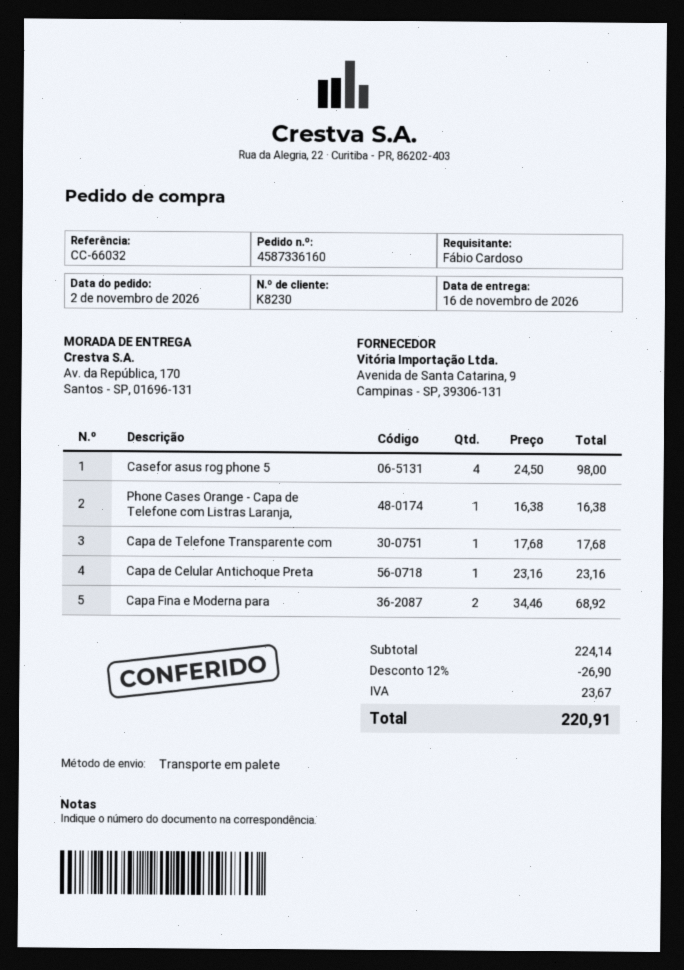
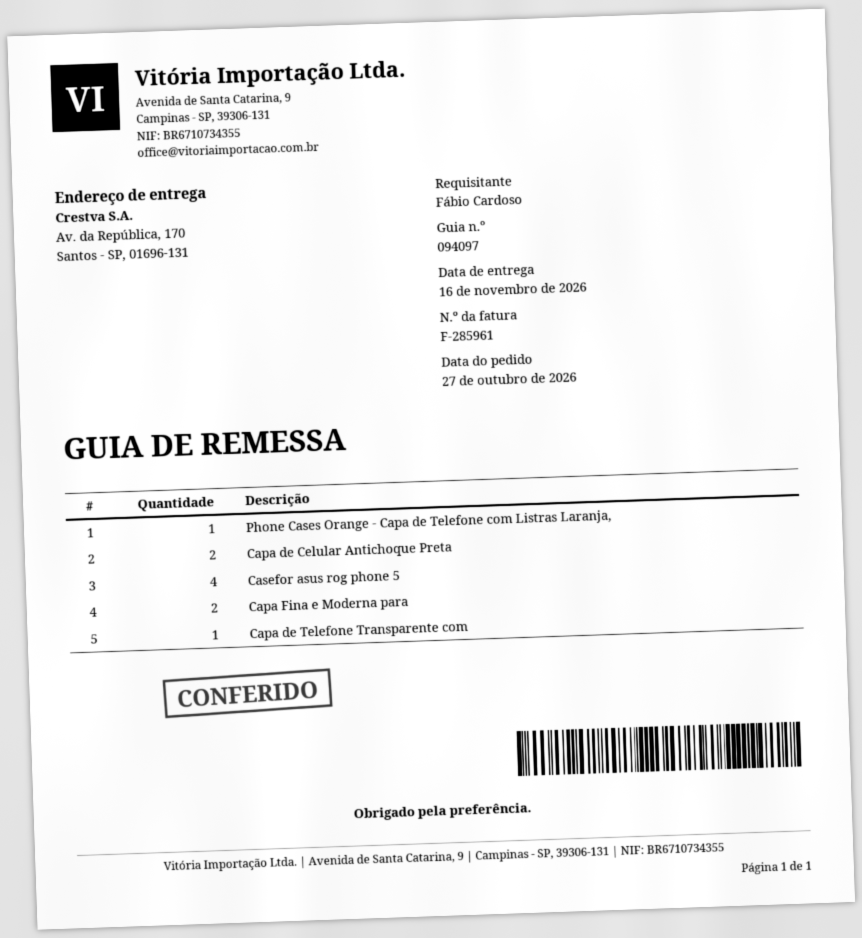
order date: 2026-11-02 -> 2026-10-27
Capa de Celular Antichoque Preta: 1 -> 2

